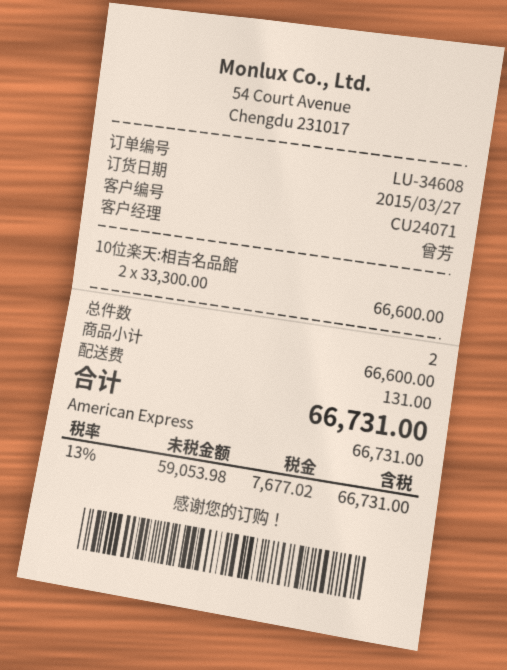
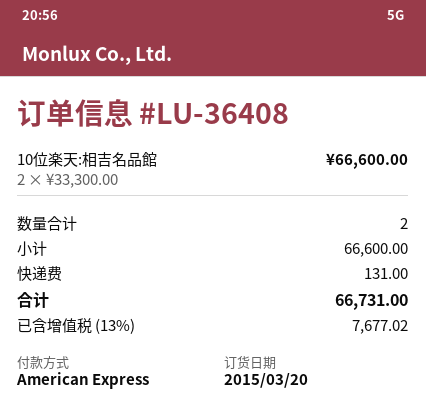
order number: LU-34608 -> LU-36408
order date: 2015-03-27 -> 2015-03-20

